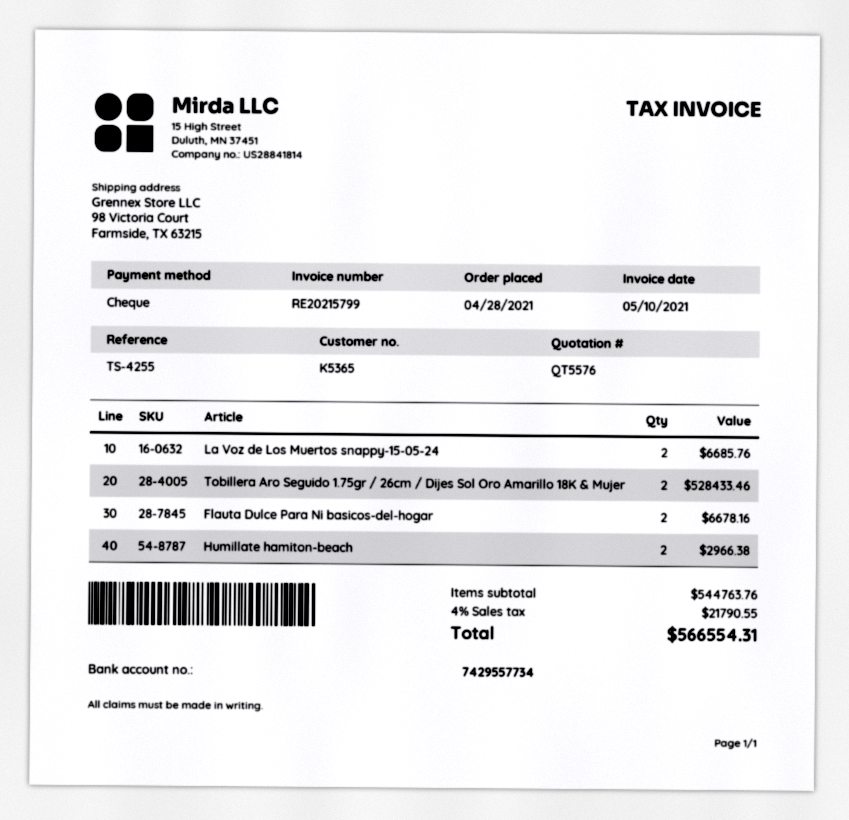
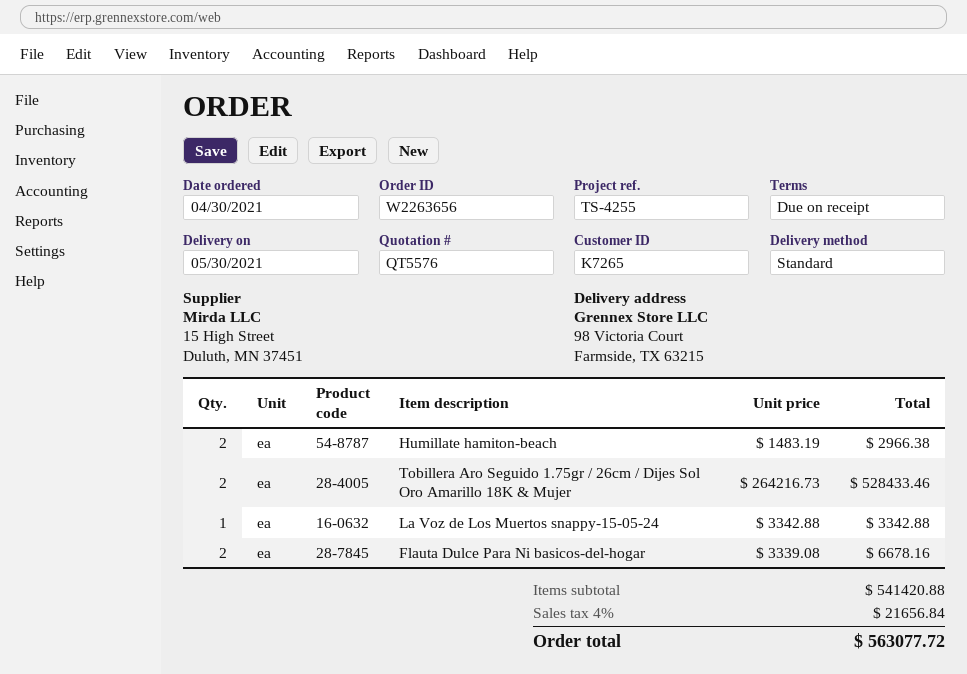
order date: 2021-04-28 -> 2021-04-30
customer number: K5365 -> K7265
La Voz de Los Muertos snappy-15-05-24: 2 for 6685.76 -> 1 for 3342.88
subtotal: 544763.76 -> 541420.88
tax: 4% = 21790.55 -> 4% = 21656.84
total: 566554.31 -> 563077.72

